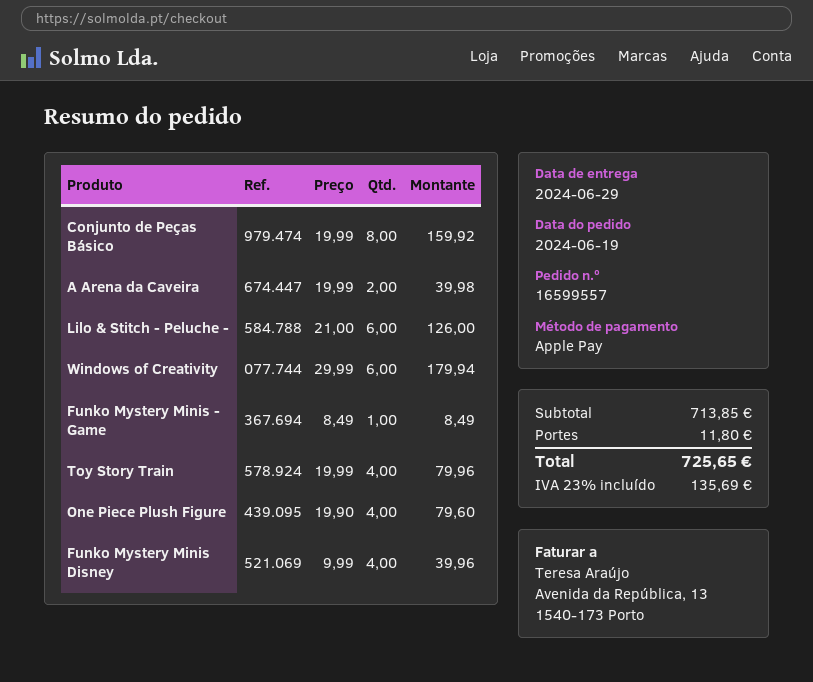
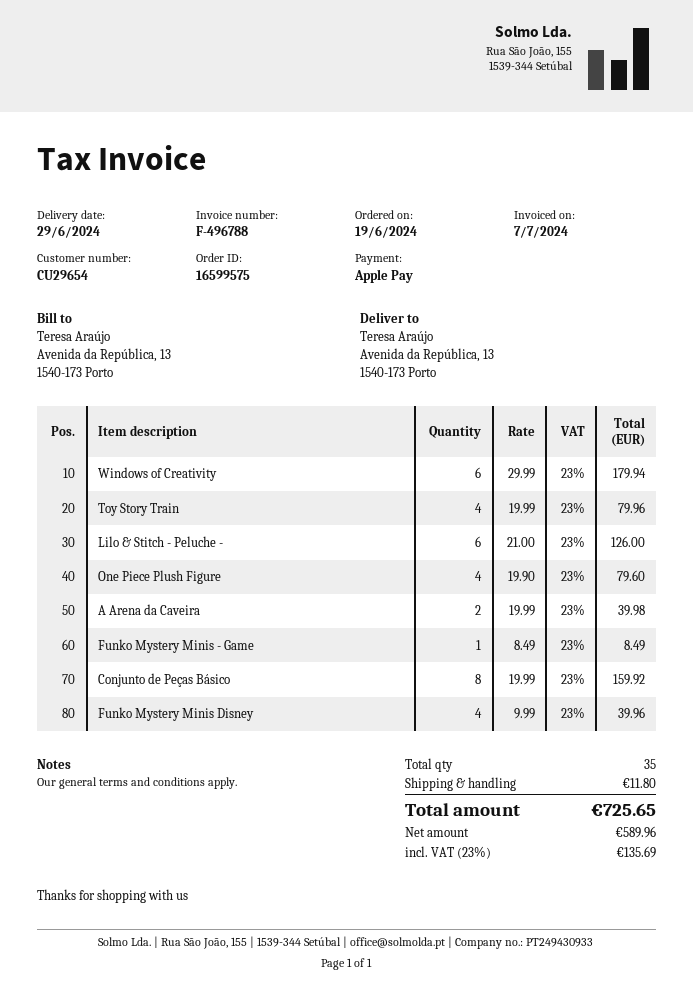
order number: 16599557 -> 16599575

